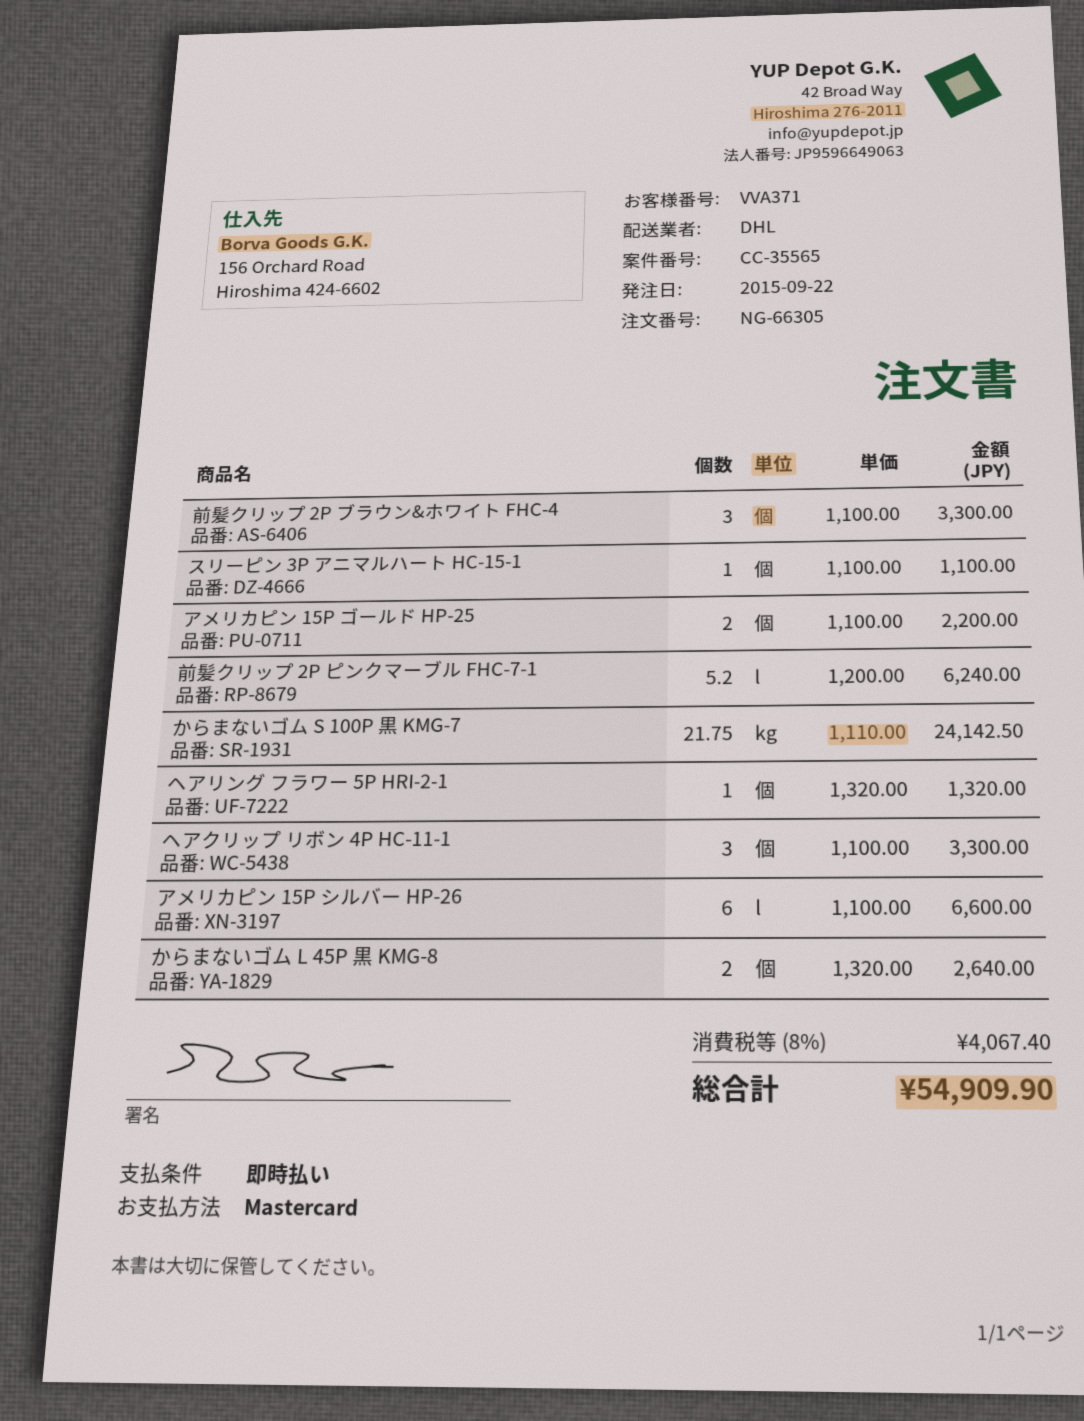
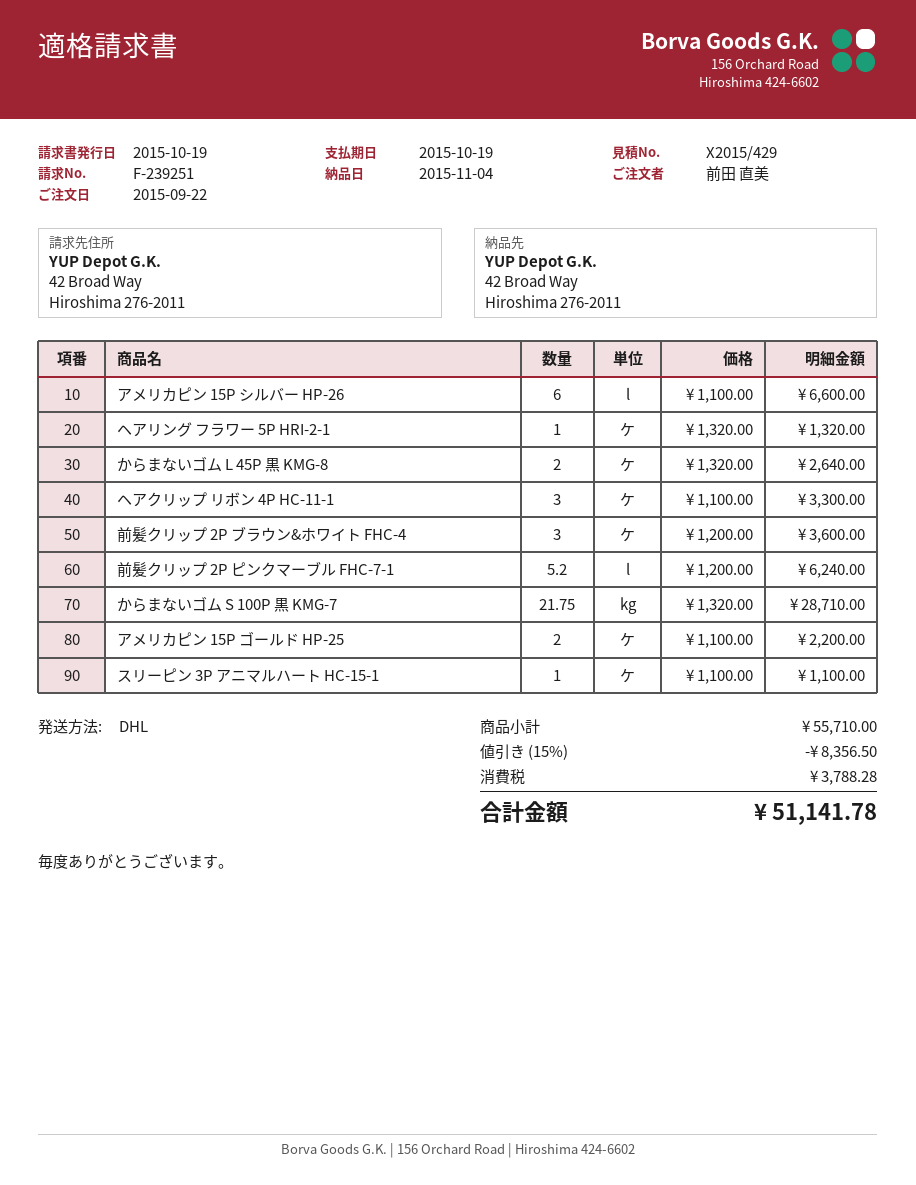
前髪クリップ 2P ブラウン&ホワイト FHC-4: 3 x 1100.00 = 3300.00 -> 3 x 1200.00 = 3600.00
からまないゴム S 100P 黒 KMG-7: 21.75 x 1110.00 = 24142.50 -> 21.75 x 1320.00 = 28710.00
discount: none -> 15% = 8356.50
tax: 4067.40 -> 3788.28
total: 54909.90 -> 51141.78

